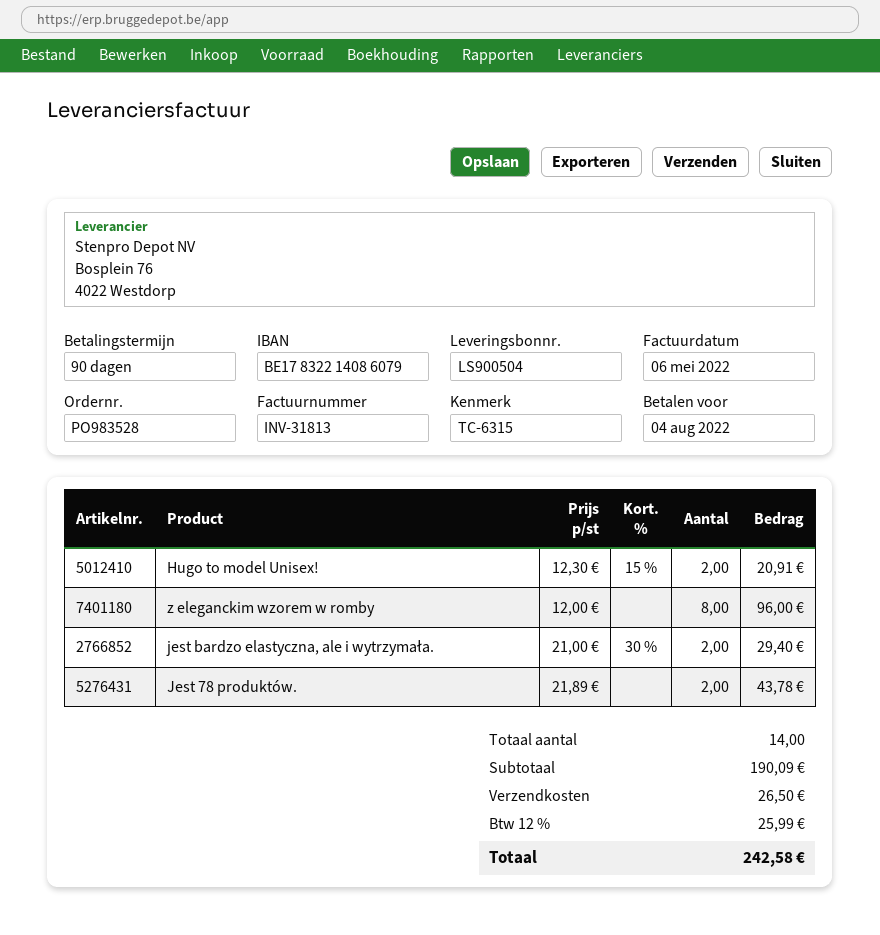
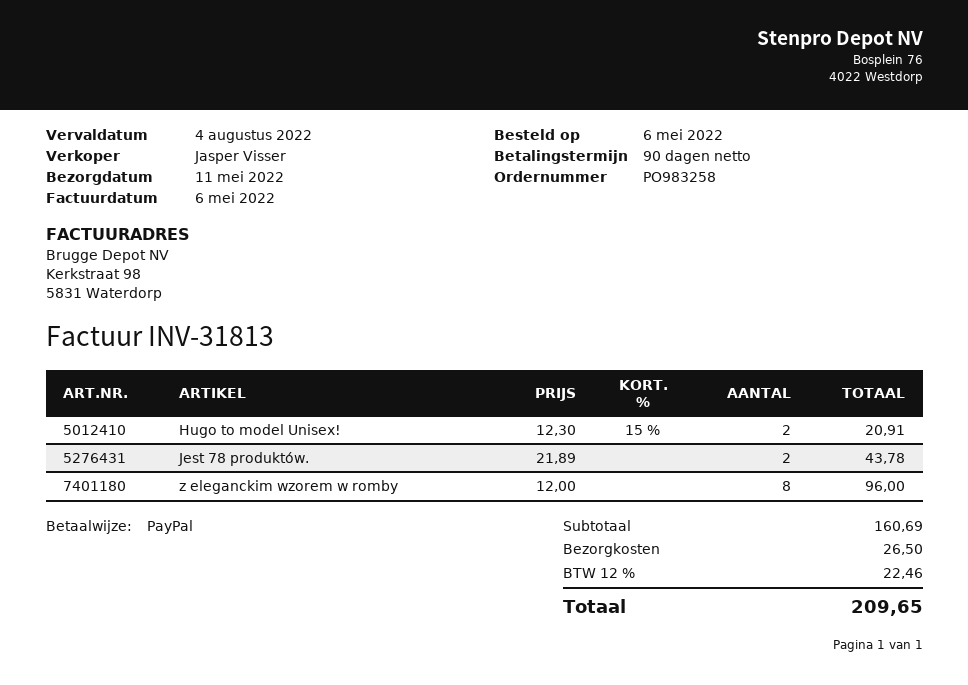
order number: PO983528 -> PO983258
jest bardzo elastyczna, ale i wytrzymała.: 2 x 21.00 - 30% = 29.40 -> none
subtotal: 190.09 -> 160.69
tax: 12% = 25.99 -> 12% = 22.46
total: 242.58 -> 209.65

